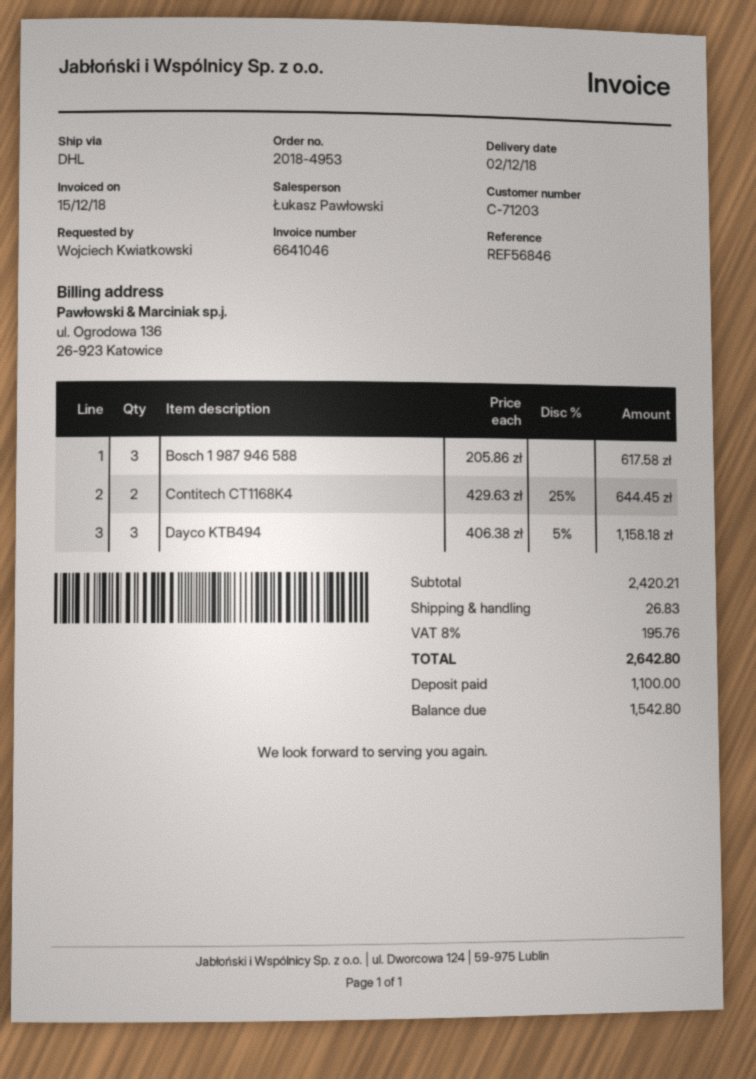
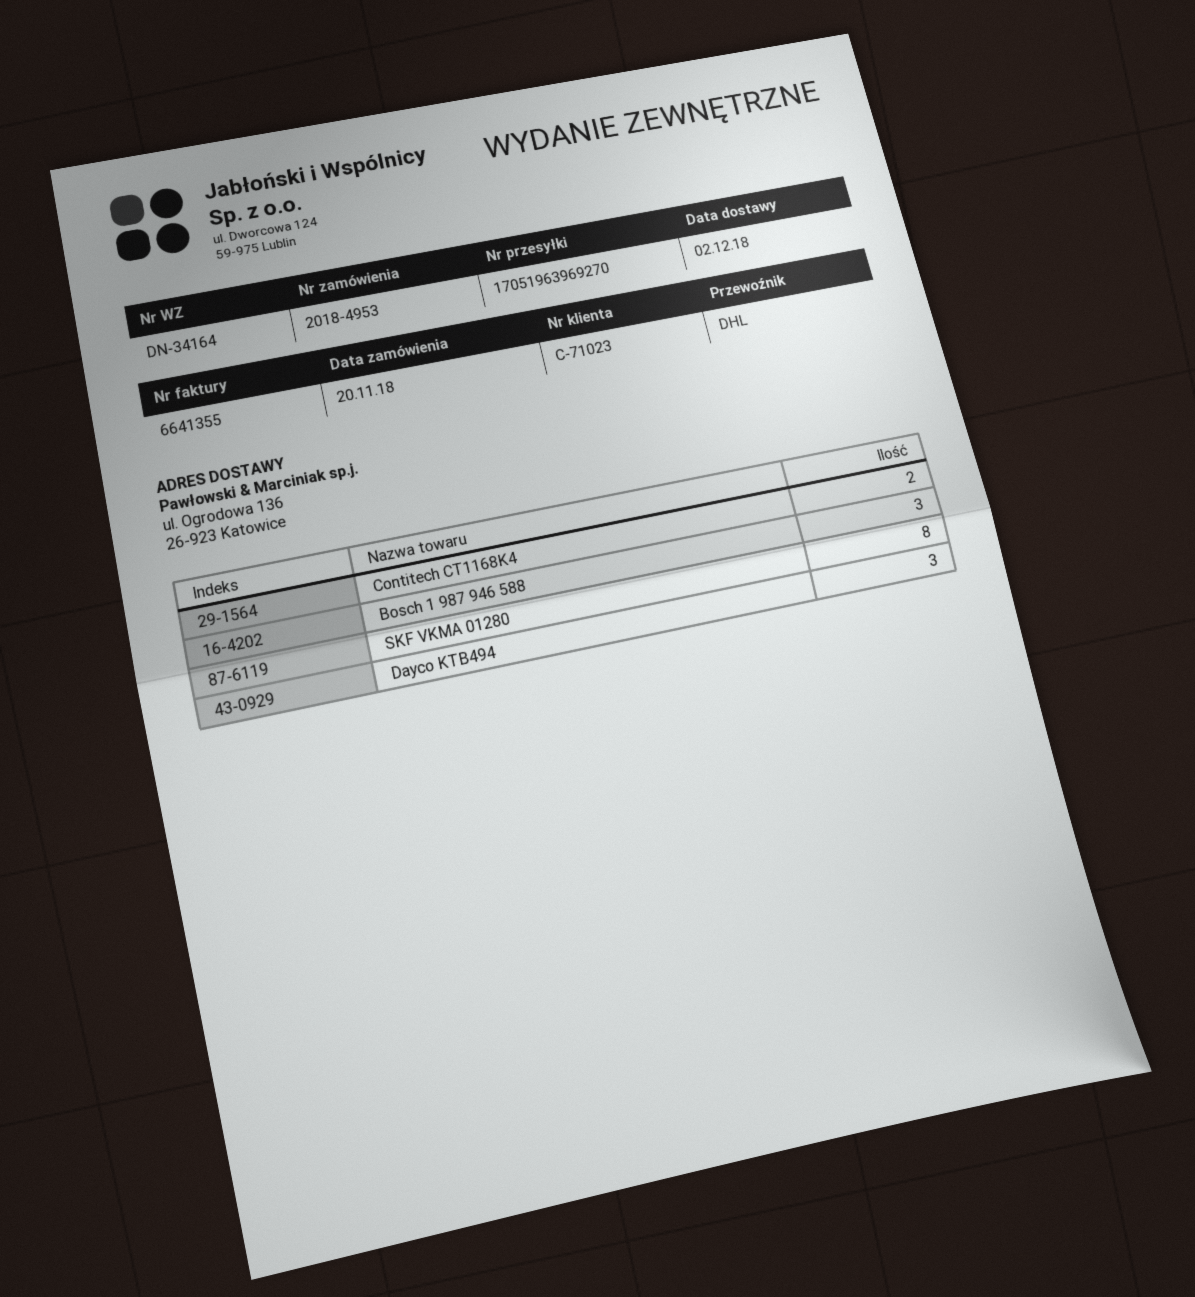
invoice number: 6641046 -> 6641355
customer number: C-71203 -> C-71023
SKF VKMA 01280: none -> 8

